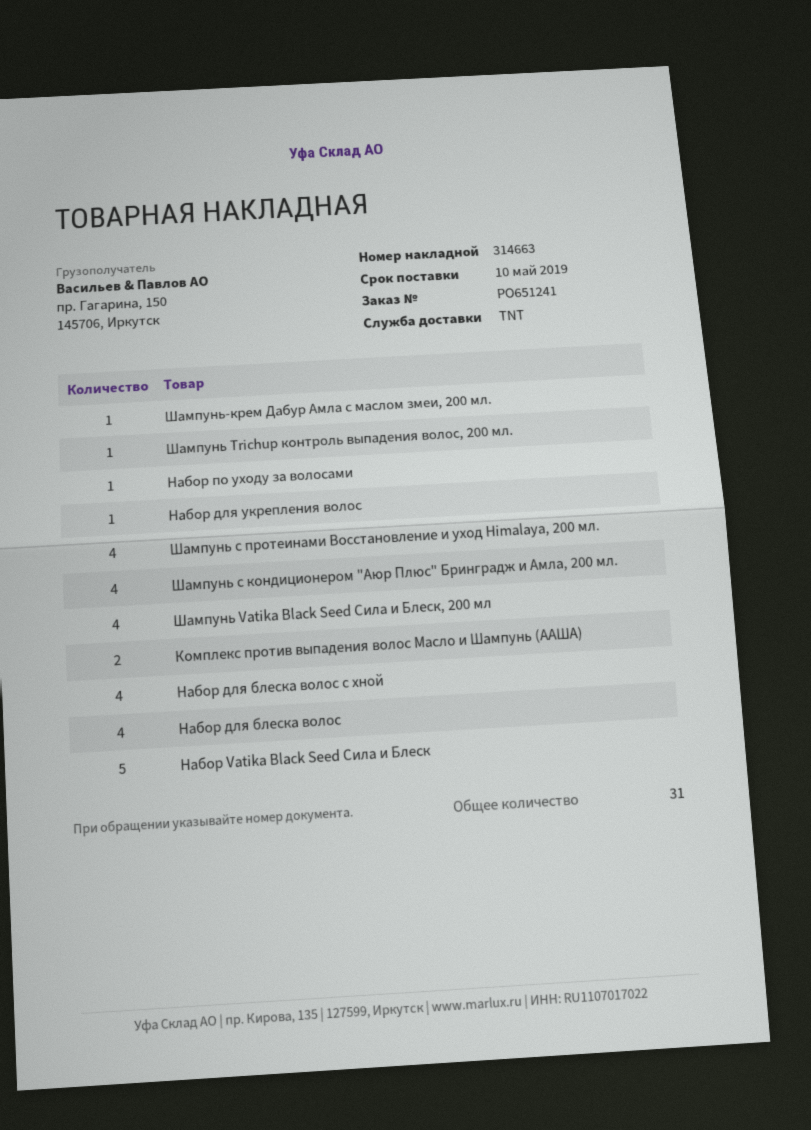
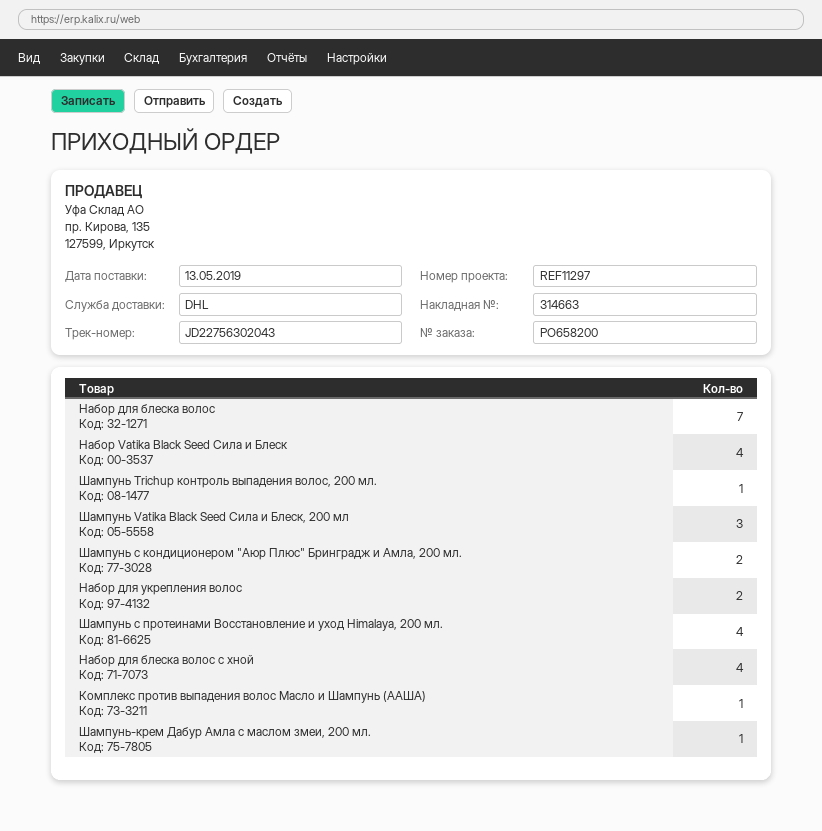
order number: PO651241 -> PO658200
delivery date: 2019-05-10 -> 2019-05-13
shipping method: TNT -> DHL
Набор по уходу за волосами: 1 -> none
Набор для укрепления волос: 1 -> 2
Шампунь с кондиционером "Аюр Плюс" Бринградж и Амла, 200 мл.: 4 -> 2
Шампунь Vatika Black Seed Сила и Блеск, 200 мл: 4 -> 3
Комплекс против выпадения волос Масло и Шампунь (ААША): 2 -> 1
Набор для блеска волос: 4 -> 7
Набор Vatika Black Seed Сила и Блеск: 5 -> 4

